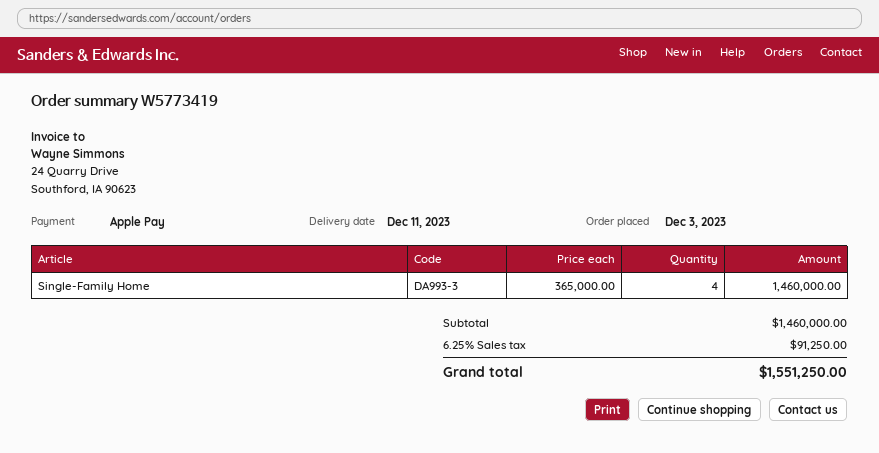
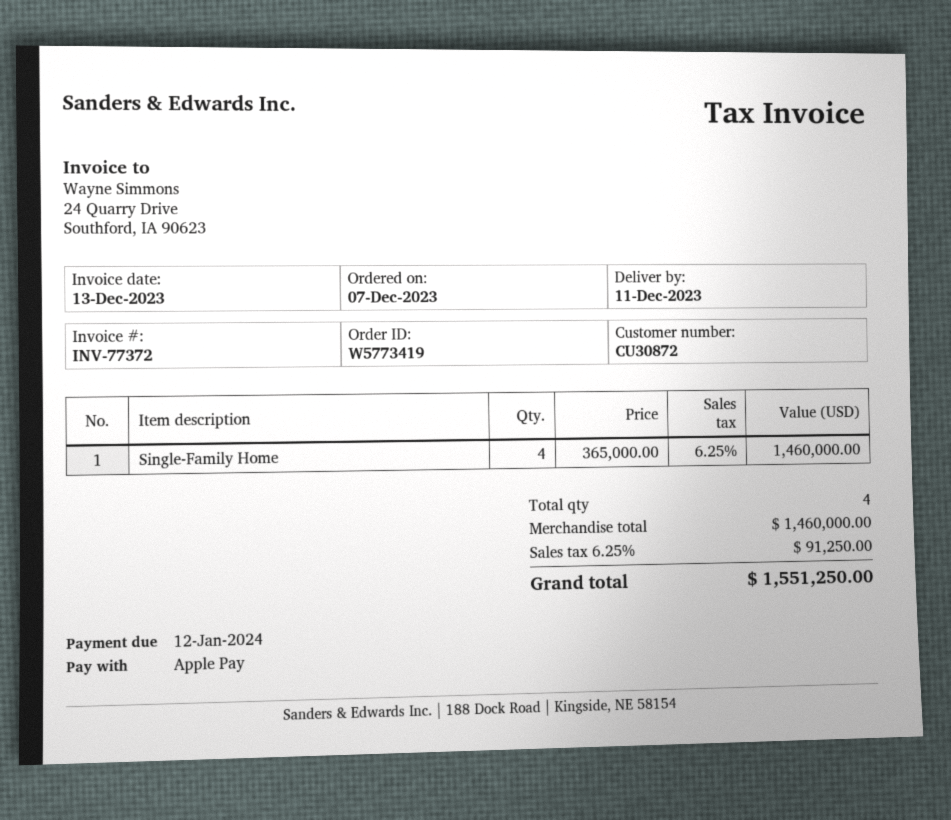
order date: 2023-12-03 -> 2023-12-07

